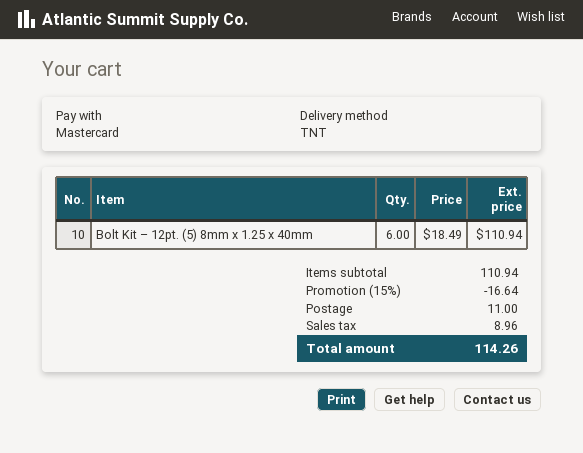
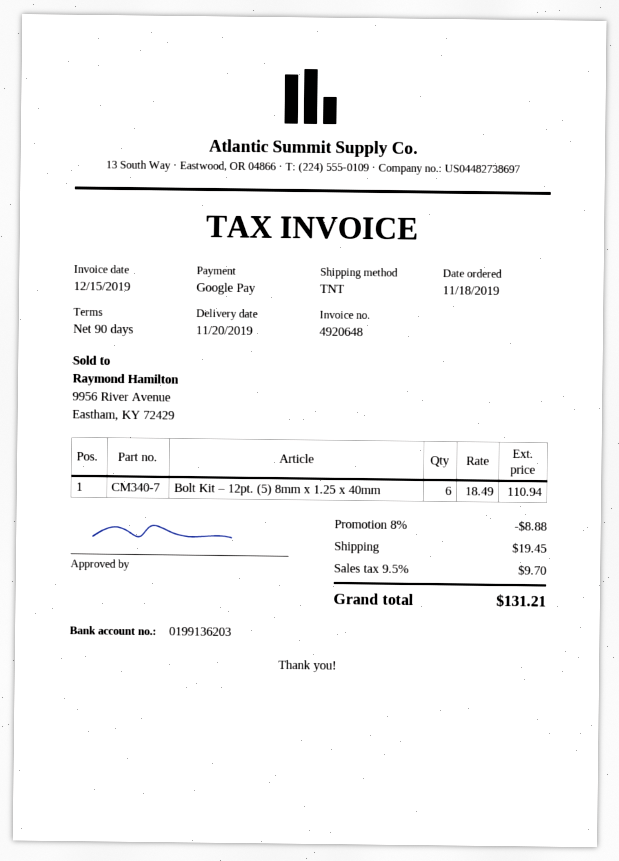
payment method: Mastercard -> Google Pay
discount: 15% = 16.64 -> 8% = 8.88
shipping: 11.00 -> 19.45
tax: 8.96 -> 9.70
total: 114.26 -> 131.21

